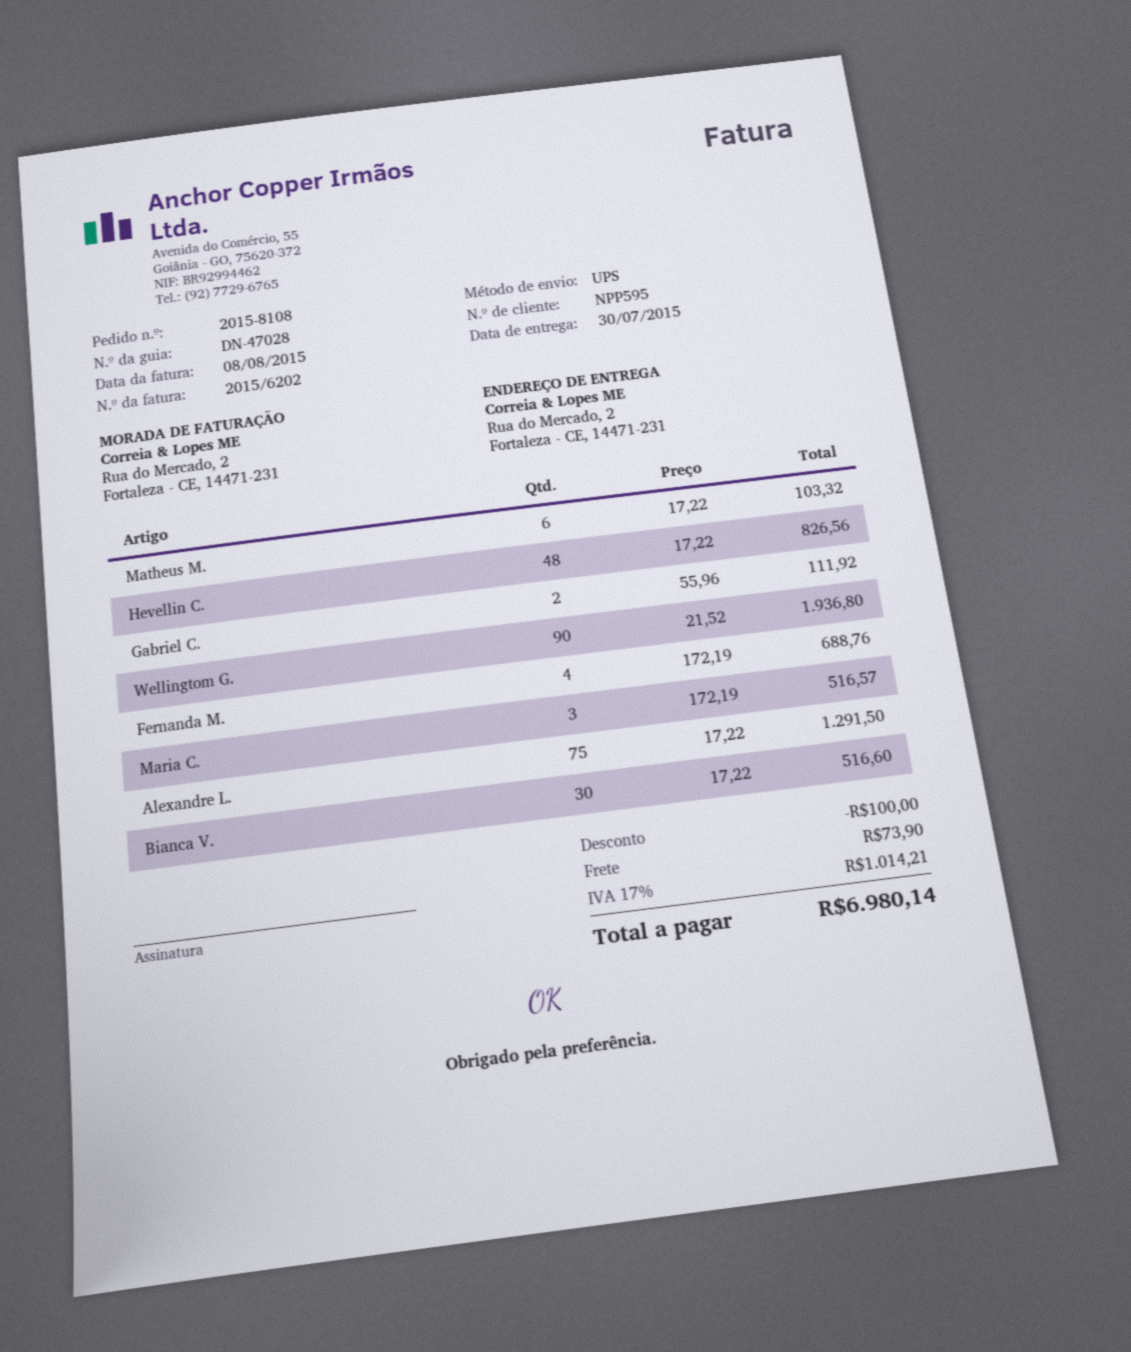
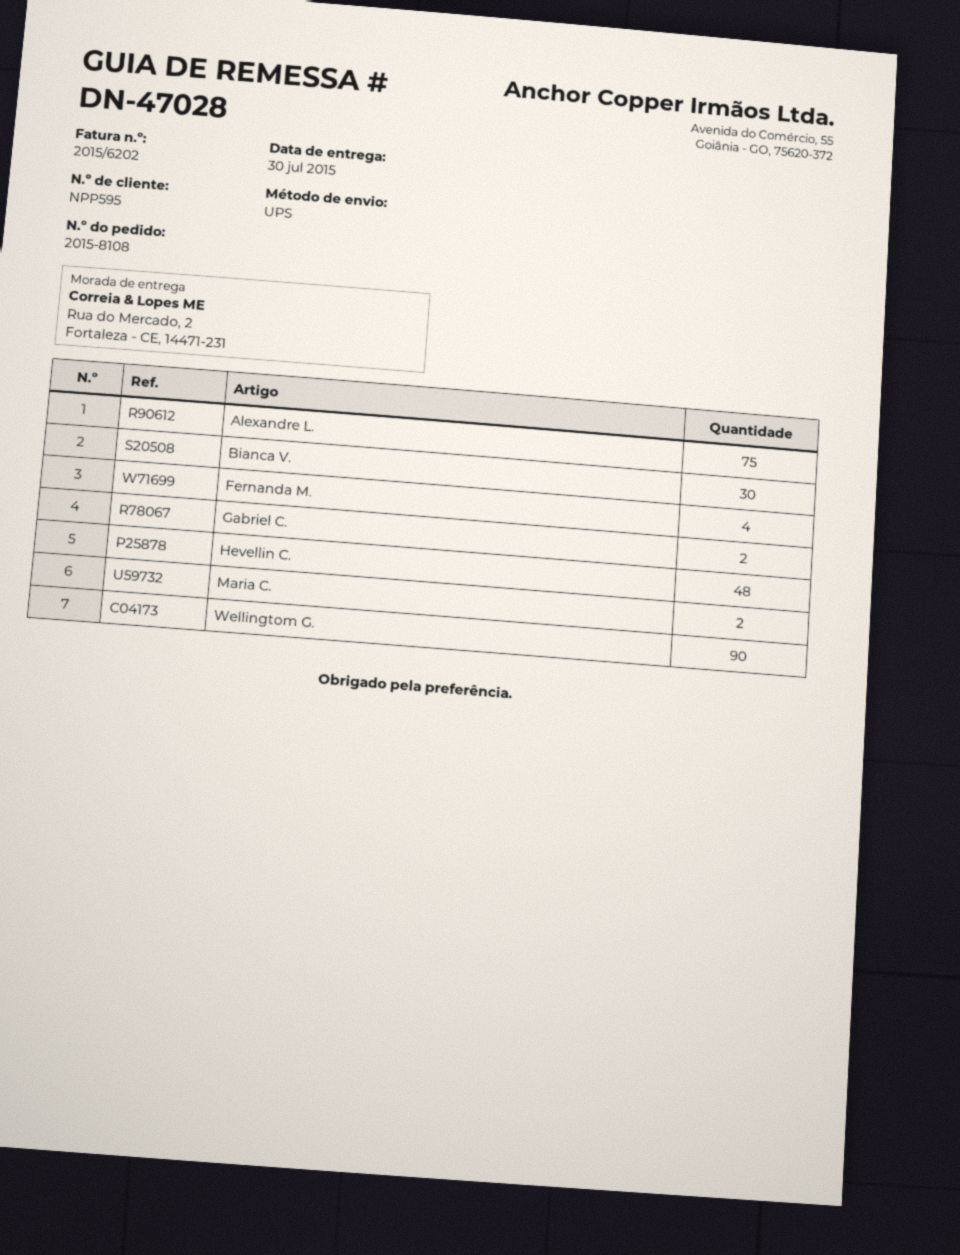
Matheus M.: 6 -> none
Maria C.: 3 -> 2

